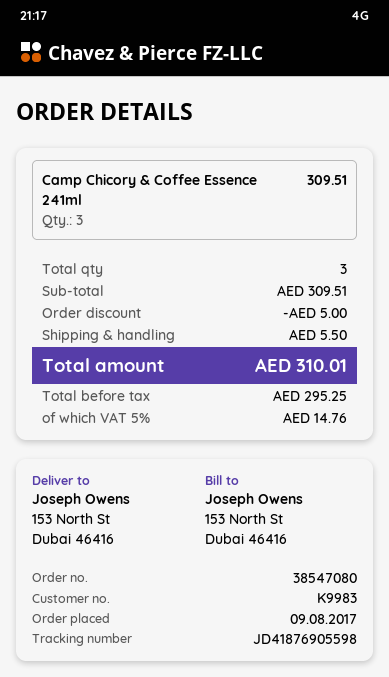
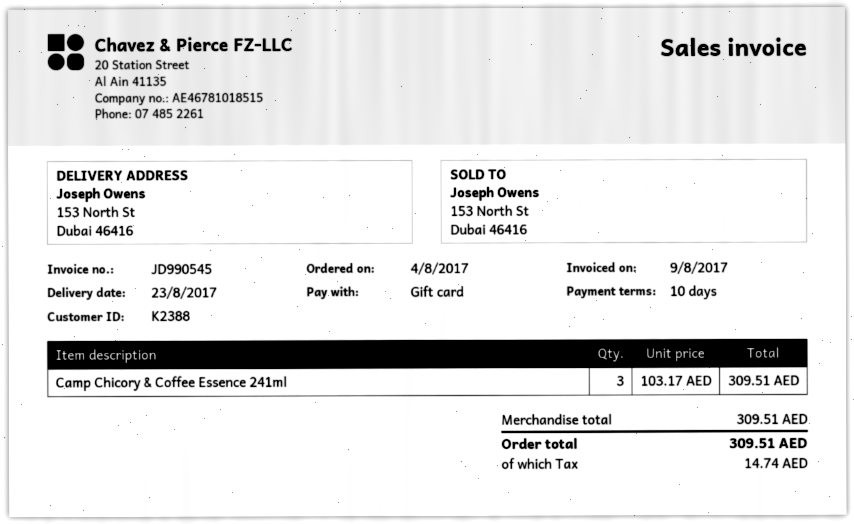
order date: 2017-08-09 -> 2017-08-04
customer number: K9983 -> K2388
discount: 5.00 -> none
shipping: 5.50 -> none
tax: 14.76 -> 14.74
total: 310.01 -> 309.51

